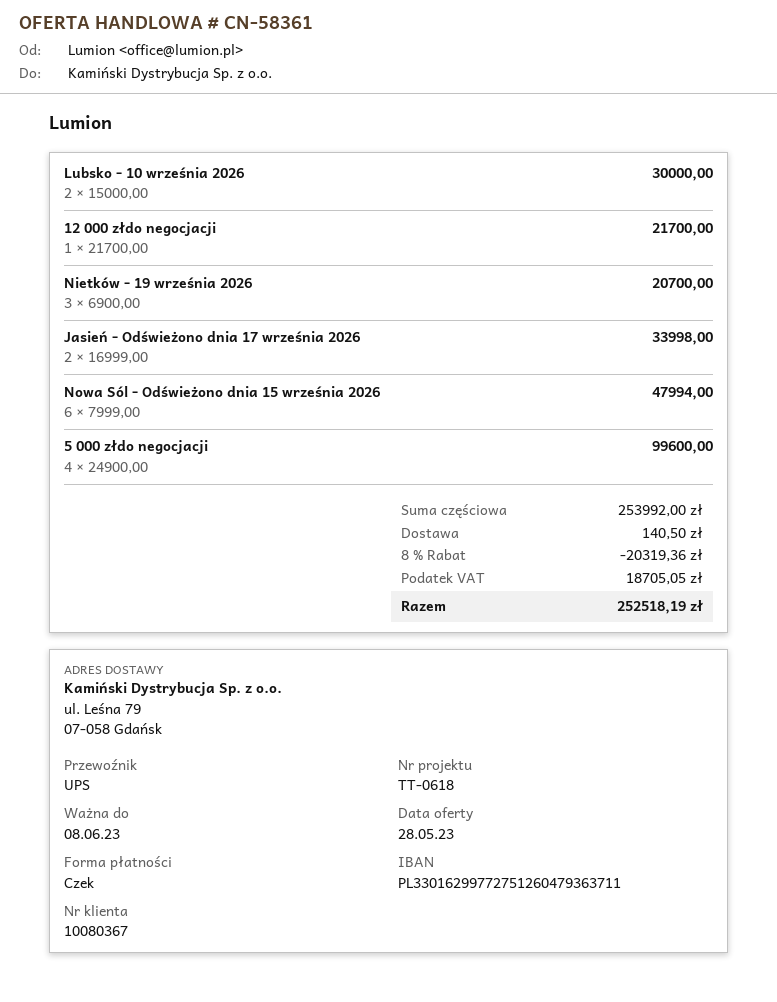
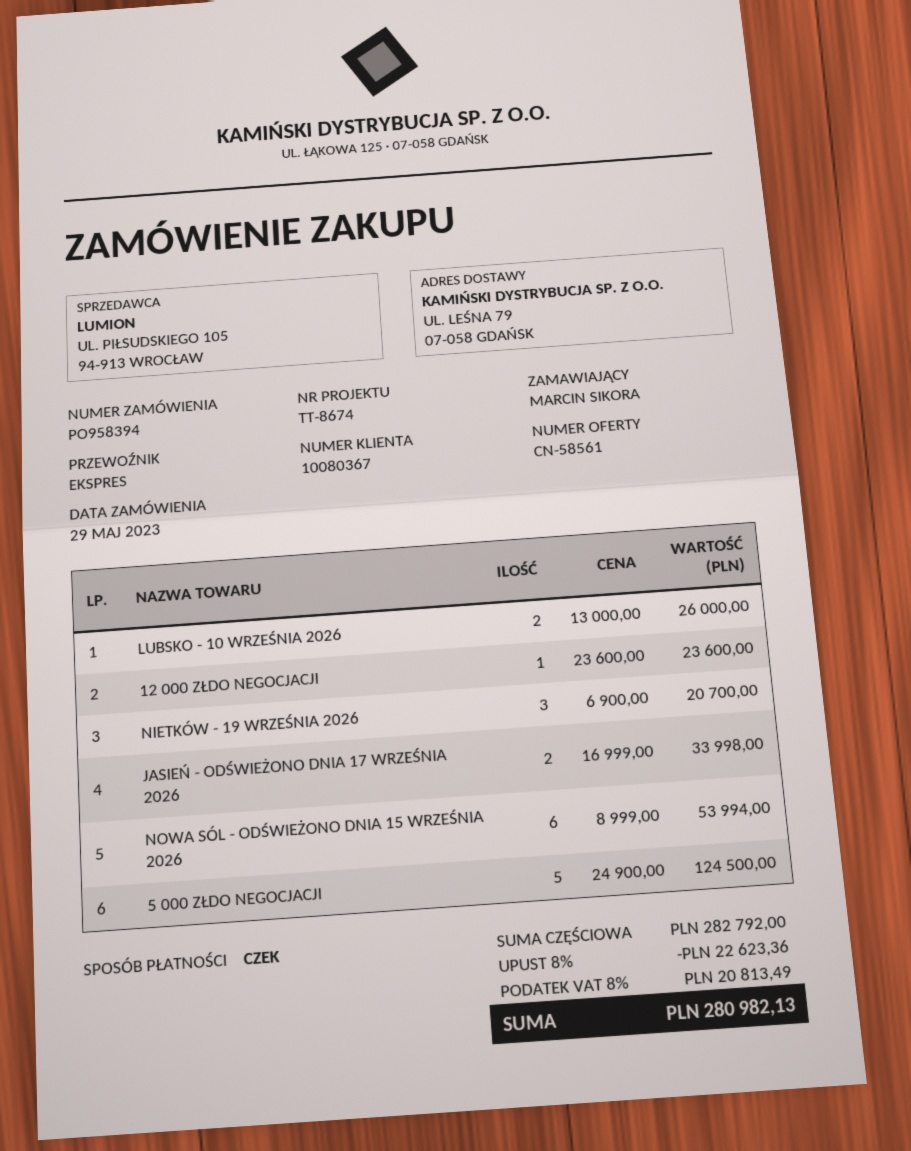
quote number: CN-58361 -> CN-58561
reference: TT-0618 -> TT-8674
shipping method: UPS -> express
Lubsko - 10 września 2026: 2 x 15000.00 = 30000.00 -> 2 x 13000.00 = 26000.00
12 000 złdo negocjacji: 1 x 21700.00 = 21700.00 -> 1 x 23600.00 = 23600.00
Nowa Sól - Odświeżono dnia 15 września 2026: 6 x 7999.00 = 47994.00 -> 6 x 8999.00 = 53994.00
5 000 złdo negocjacji: 4 x 24900.00 = 99600.00 -> 5 x 24900.00 = 124500.00
subtotal: 253992.00 -> 282792.00
discount: 8% = 20319.36 -> 8% = 22623.36
shipping: 140.50 -> none
tax: 18705.05 -> 20813.49
total: 252518.19 -> 280982.13

